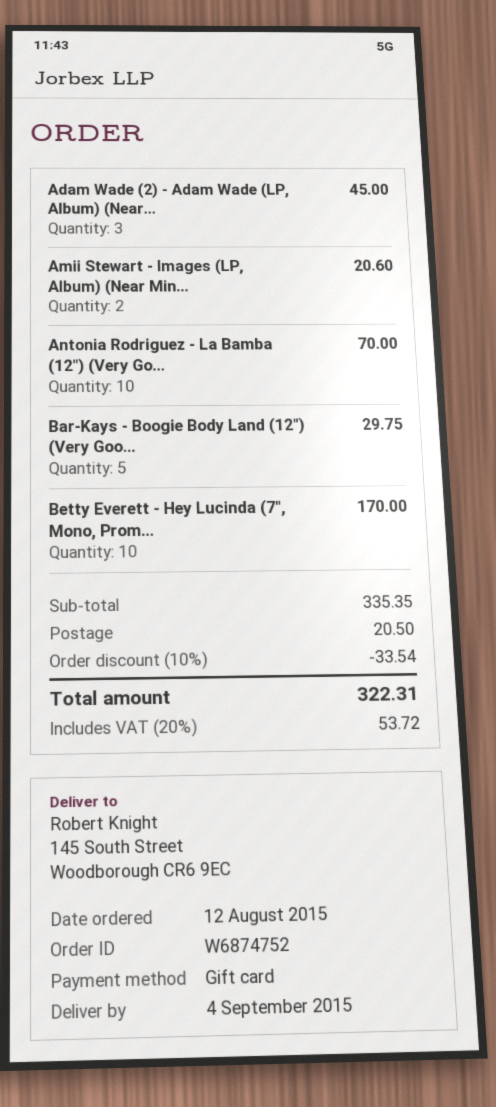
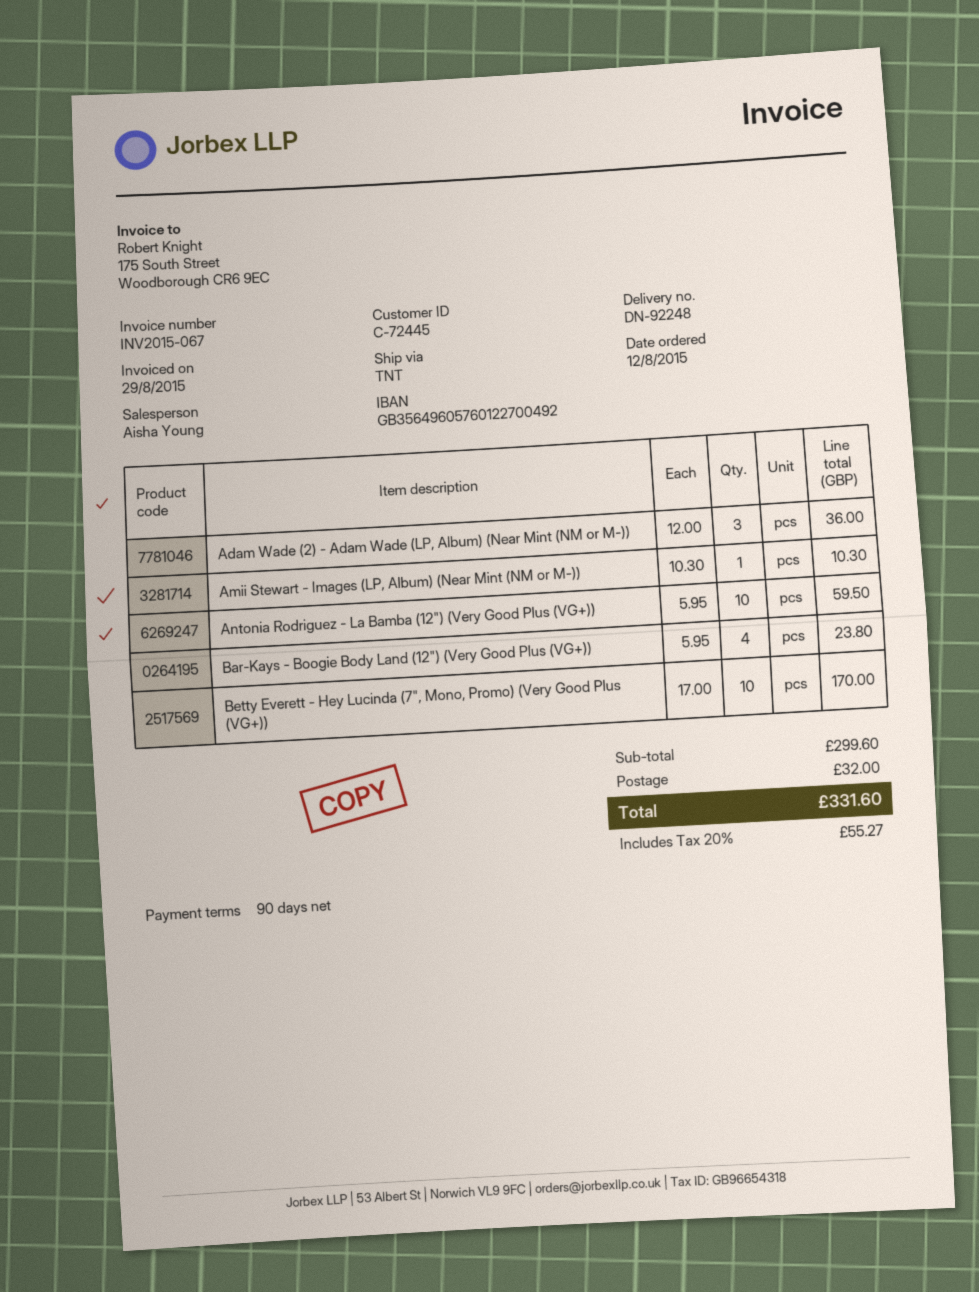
Adam Wade (2) - Adam Wade (LP, Album) (Near...: 3 for 45.00 -> 3 for 36.00
Amii Stewart - Images (LP, Album) (Near Min...: 2 for 20.60 -> 1 for 10.30
Antonia Rodriguez - La Bamba (12") (Very Go...: 10 for 70.00 -> 10 for 59.50
Bar-Kays - Boogie Body Land (12") (Very Goo...: 5 for 29.75 -> 4 for 23.80
subtotal: 335.35 -> 299.60
discount: 10% = 33.54 -> none
shipping: 20.50 -> 32.00
tax: 20% = 53.72 -> 20% = 55.27
total: 322.31 -> 331.60

